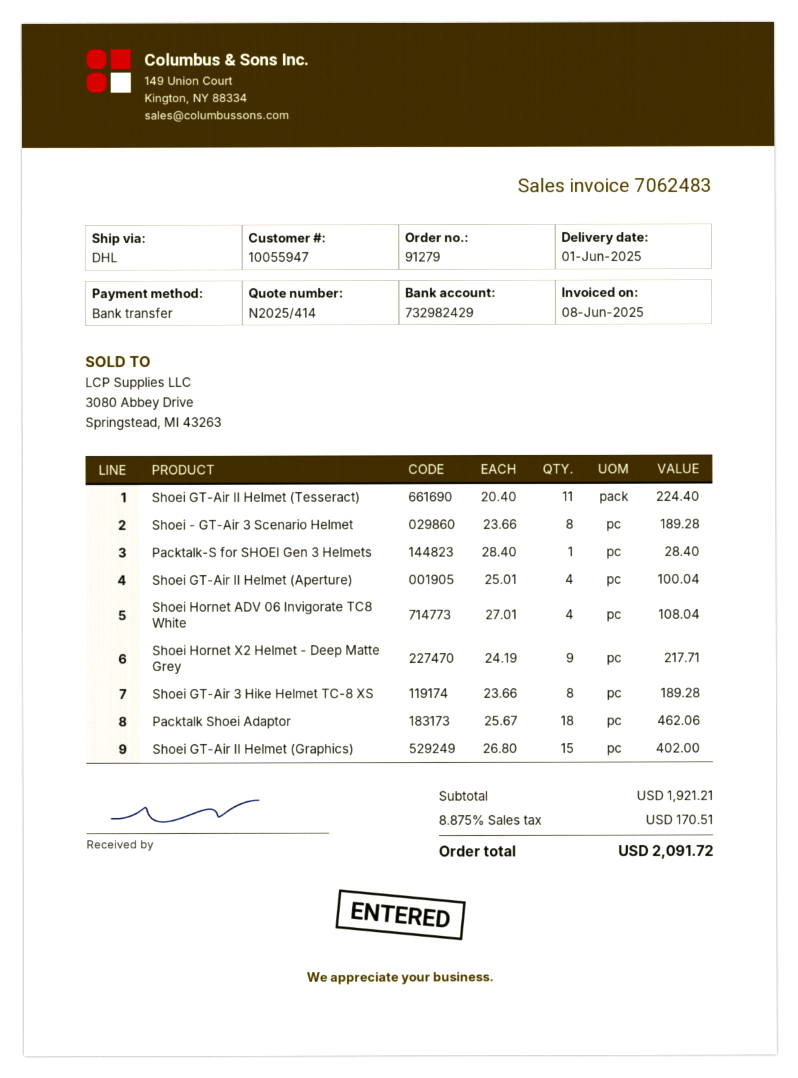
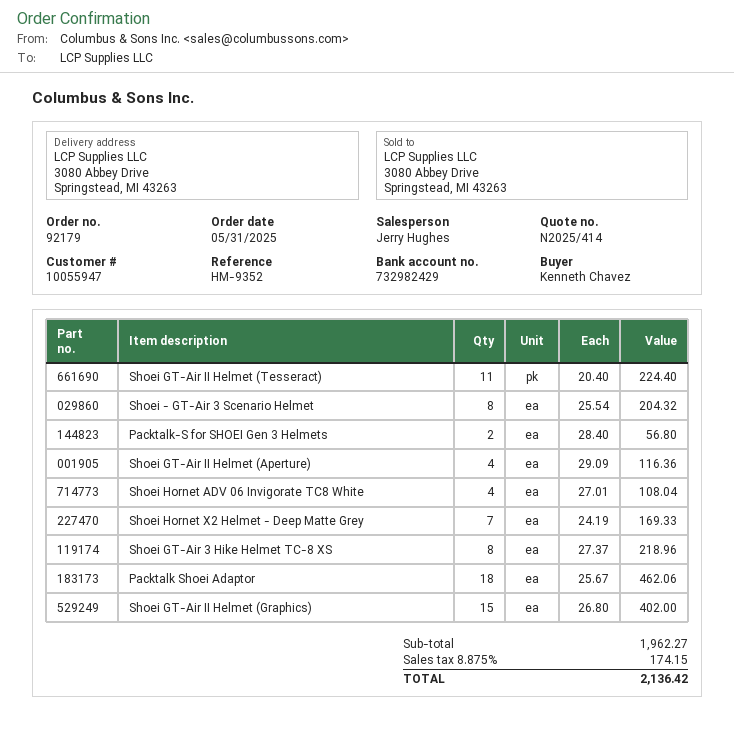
order number: 91279 -> 92179
Shoei - GT-Air 3 Scenario Helmet: 8 x 23.66 = 189.28 -> 8 x 25.54 = 204.32
Packtalk-S for SHOEI Gen 3 Helmets: 1 x 28.40 = 28.40 -> 2 x 28.40 = 56.80
Shoei GT-Air II Helmet (Aperture): 4 x 25.01 = 100.04 -> 4 x 29.09 = 116.36
Shoei Hornet X2 Helmet - Deep Matte Grey: 9 x 24.19 = 217.71 -> 7 x 24.19 = 169.33
Shoei GT-Air 3 Hike Helmet TC-8 XS: 8 x 23.66 = 189.28 -> 8 x 27.37 = 218.96
subtotal: 1921.21 -> 1962.27
tax: 8.875% = 170.51 -> 8.875% = 174.15
total: 2091.72 -> 2136.42

